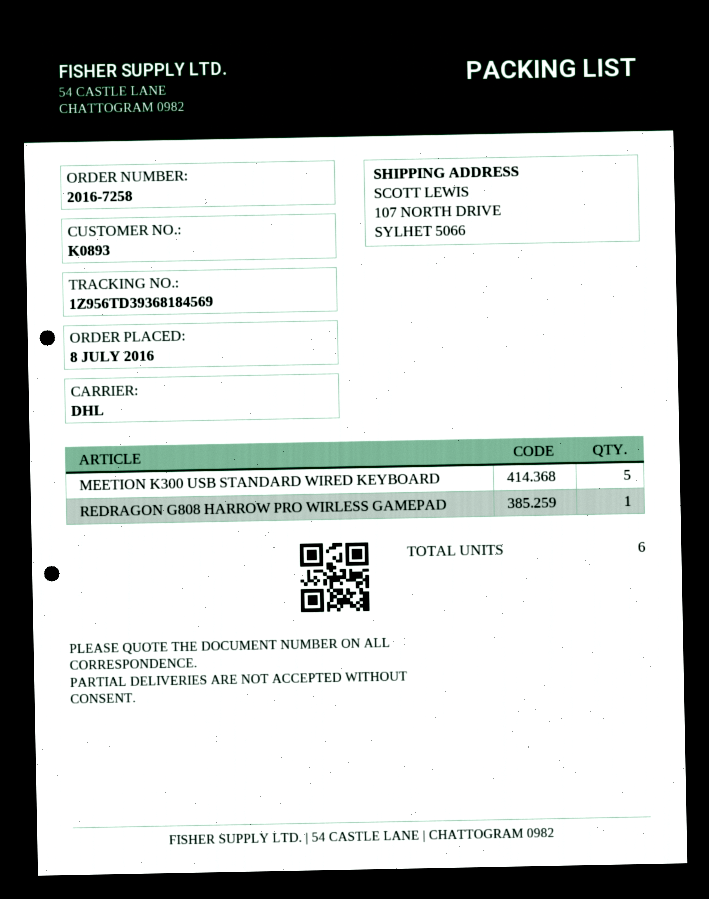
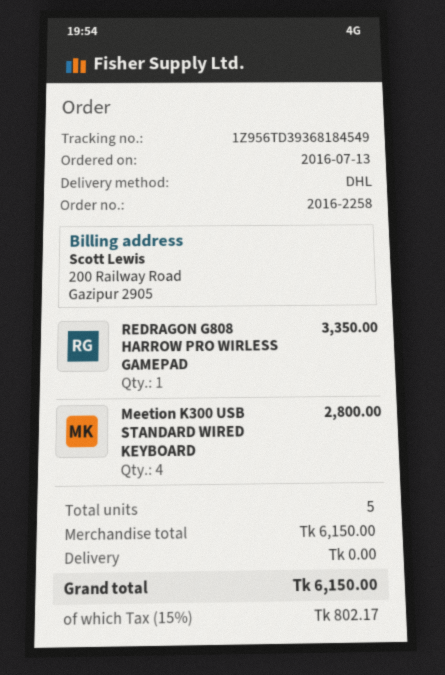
order number: 2016-7258 -> 2016-2258
order date: 2016-07-08 -> 2016-07-13
tracking number: 1Z956TD39368184569 -> 1Z956TD39368184549
MEETION K300 USB STANDARD WIRED KEYBOARD: 5 -> 4
total quantity: 6 -> 5

